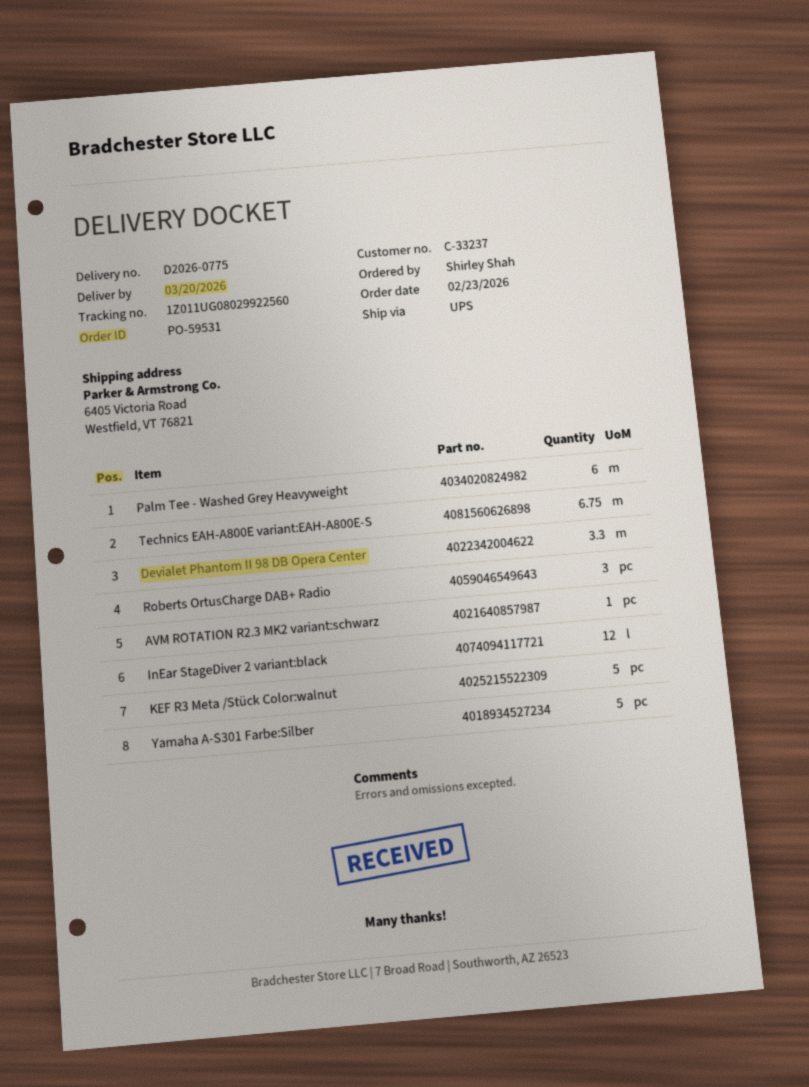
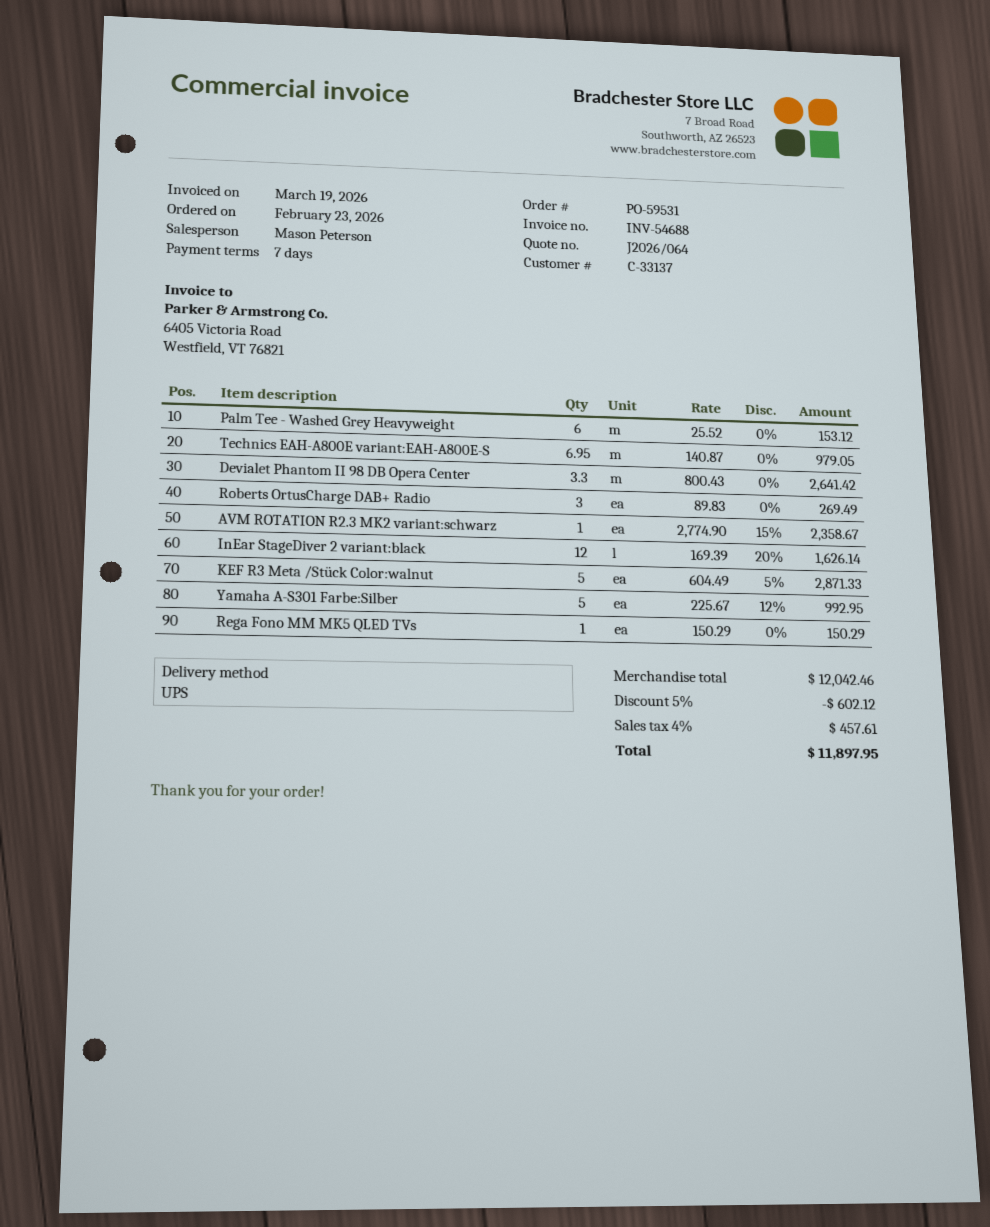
customer number: C-33237 -> C-33137
Technics EAH-A800E variant:EAH-A800E-S: 6.75 -> 6.95
Rega Fono MM MK5 QLED TVs: none -> 1

